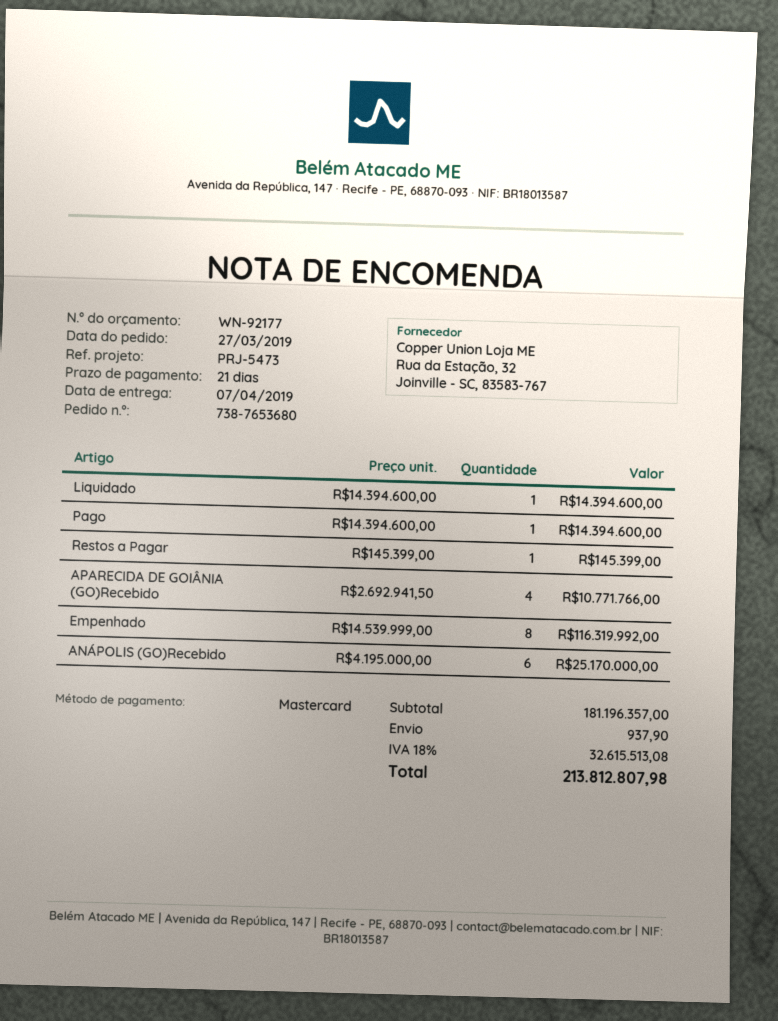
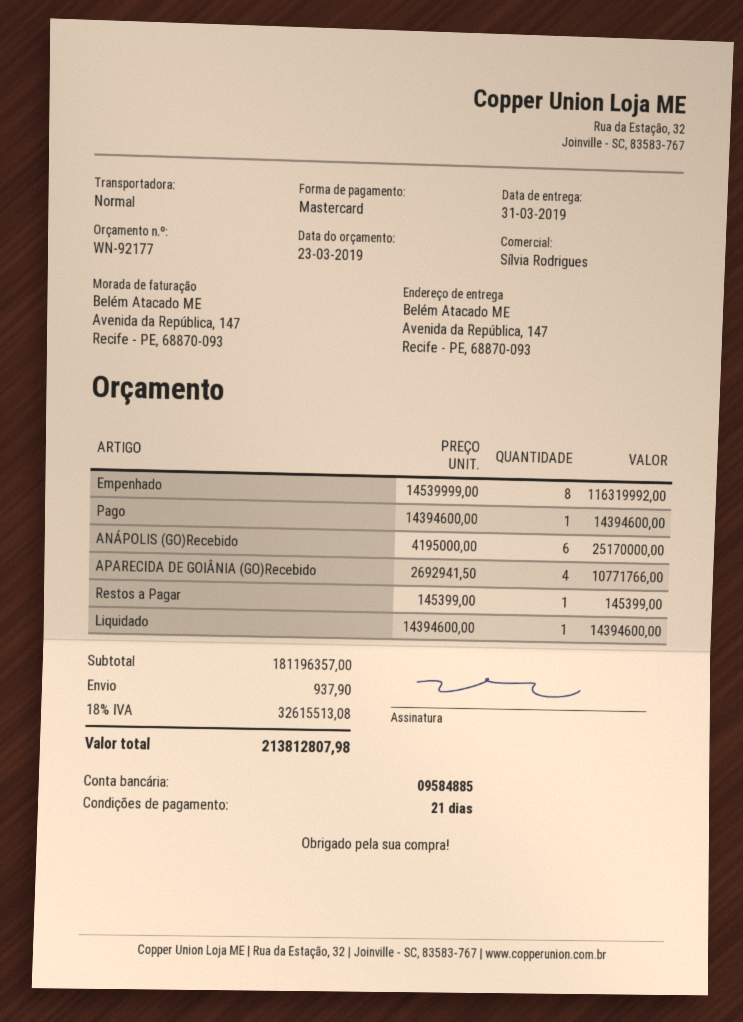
delivery date: 2019-04-07 -> 2019-03-31

